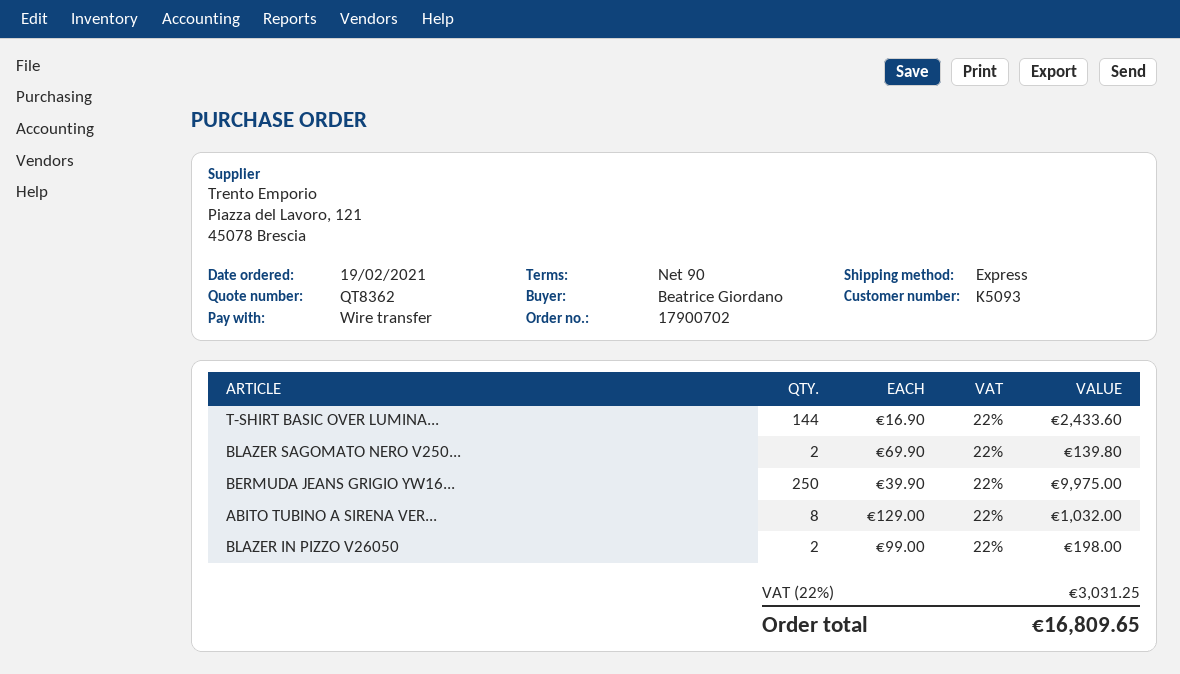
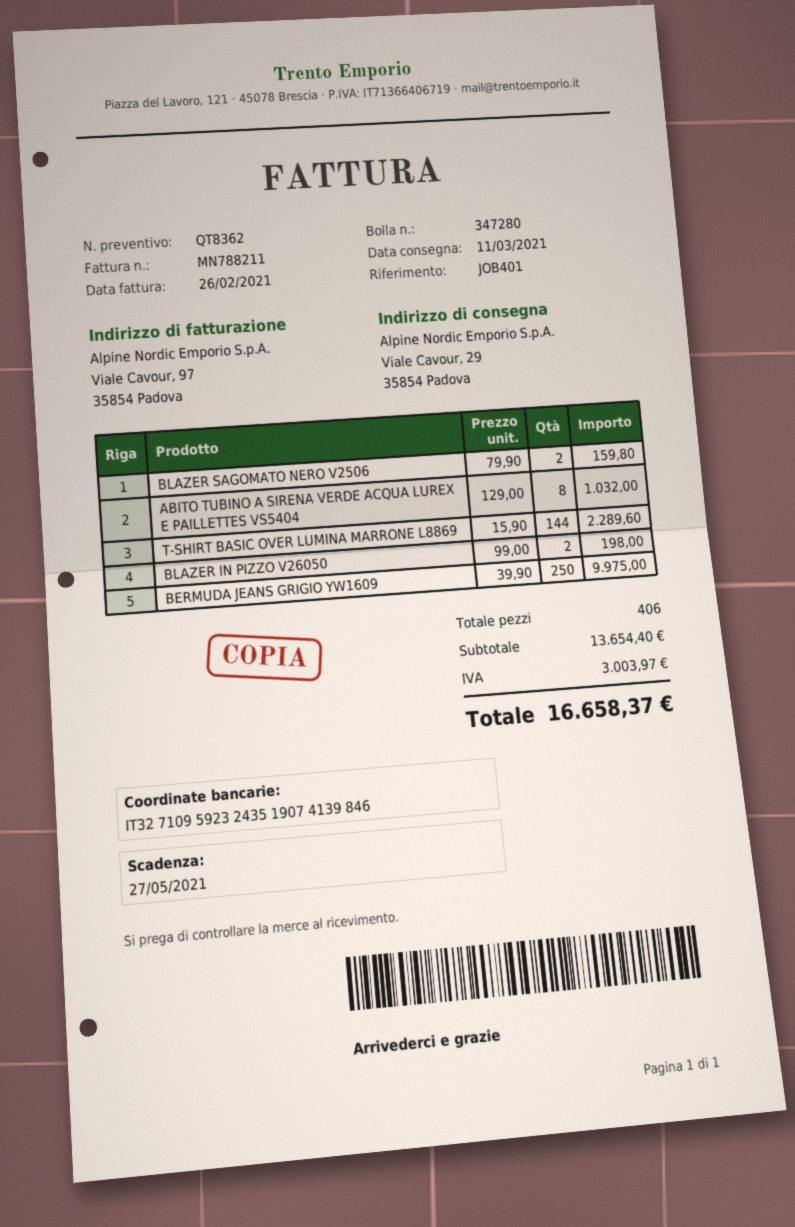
T-SHIRT BASIC OVER LUMINA...: 144 x 16.90 = 2433.60 -> 144 x 15.90 = 2289.60
BLAZER SAGOMATO NERO V250...: 2 x 69.90 = 139.80 -> 2 x 79.90 = 159.80
tax: 3031.25 -> 3003.97
total: 16809.65 -> 16658.37

